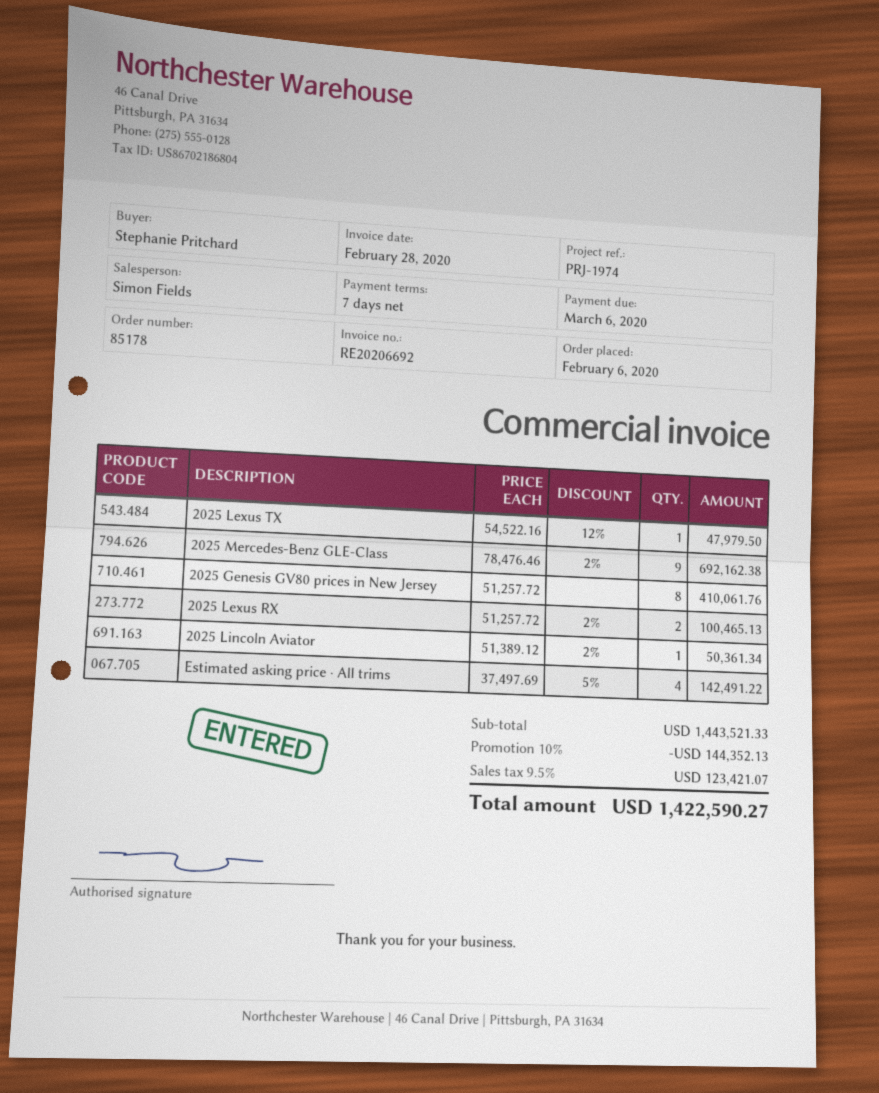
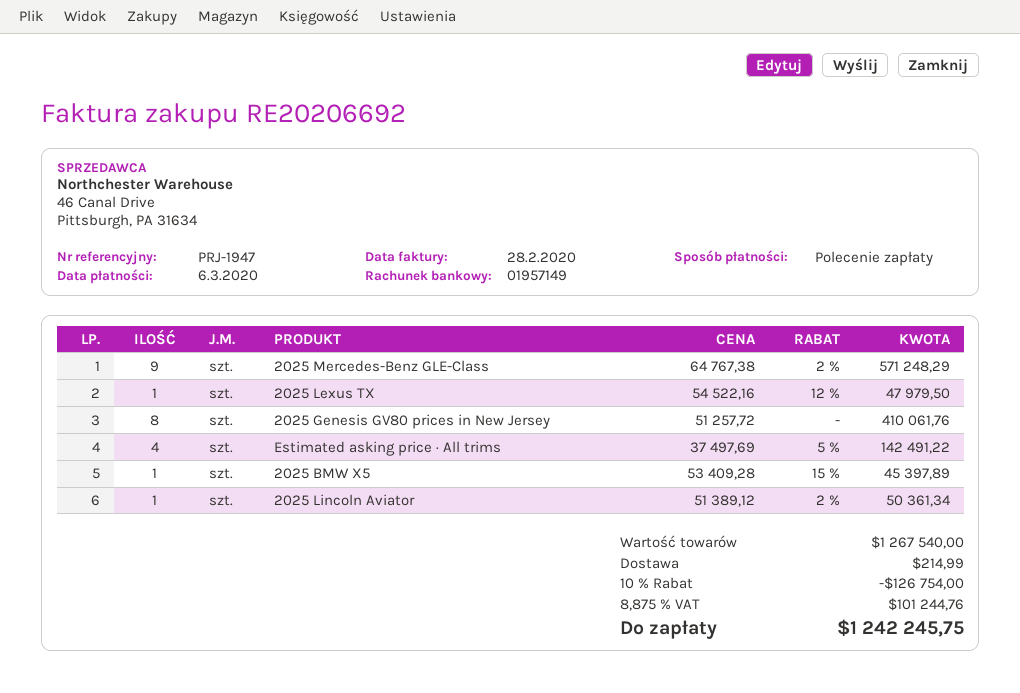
reference: PRJ-1974 -> PRJ-1947
2025 Mercedes-Benz GLE-Class: 9 x 78476.46 - 2% = 692162.38 -> 9 x 64767.38 - 2% = 571248.29
2025 Lexus RX: 2 x 51257.72 - 2% = 100465.13 -> none
2025 BMW X5: none -> 1 x 53409.28 - 15% = 45397.89
subtotal: 1443521.33 -> 1267540.00
discount: 10% = 144352.13 -> 10% = 126754.00
shipping: none -> 214.99
tax: 9.5% = 123421.07 -> 8.875% = 101244.76
total: 1422590.27 -> 1242245.75

